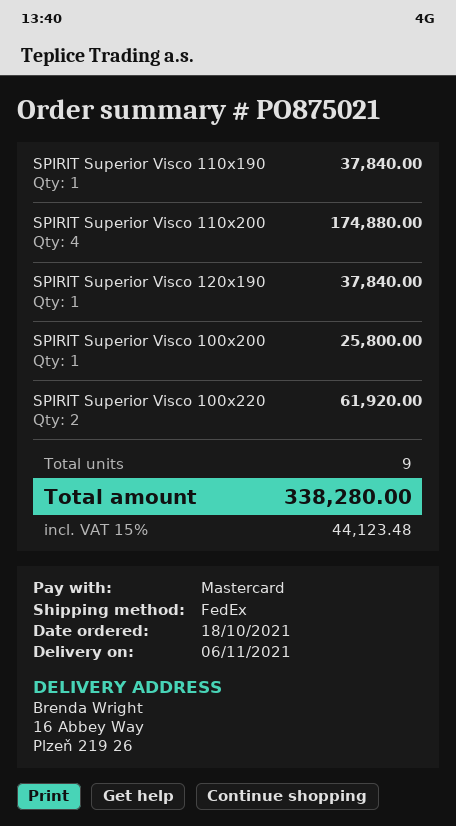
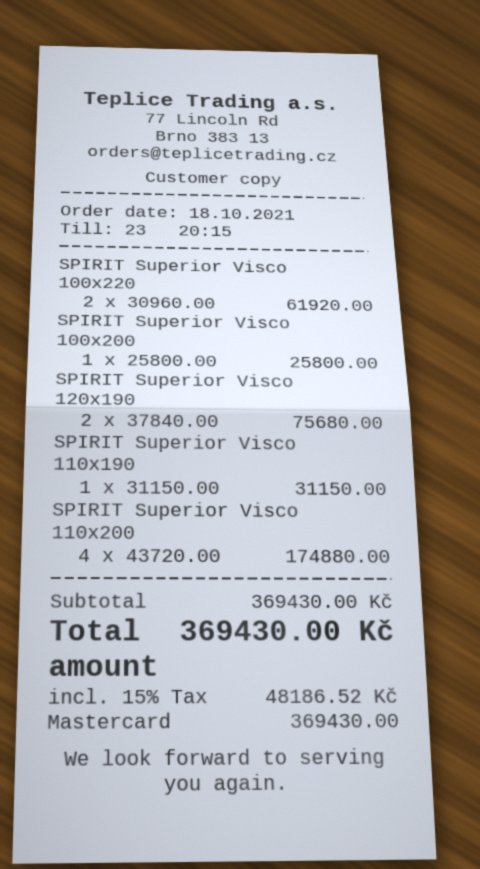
SPIRIT Superior Visco 110x190: 1 for 37840.00 -> 1 for 31150.00
SPIRIT Superior Visco 120x190: 1 for 37840.00 -> 2 for 75680.00
tax: 15% = 44123.48 -> 15% = 48186.52
total: 338280.00 -> 369430.00

